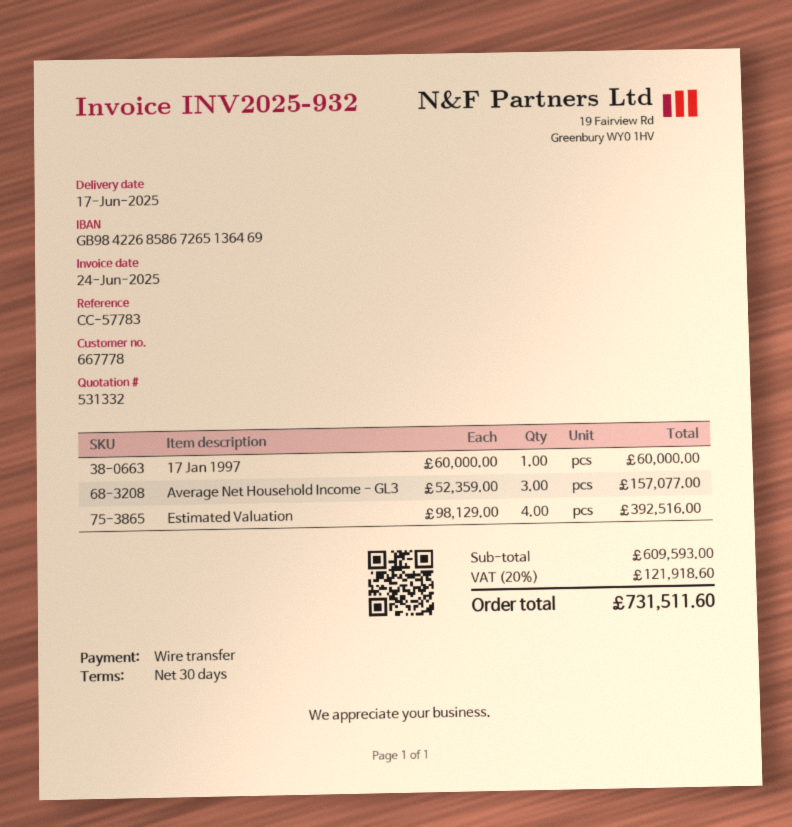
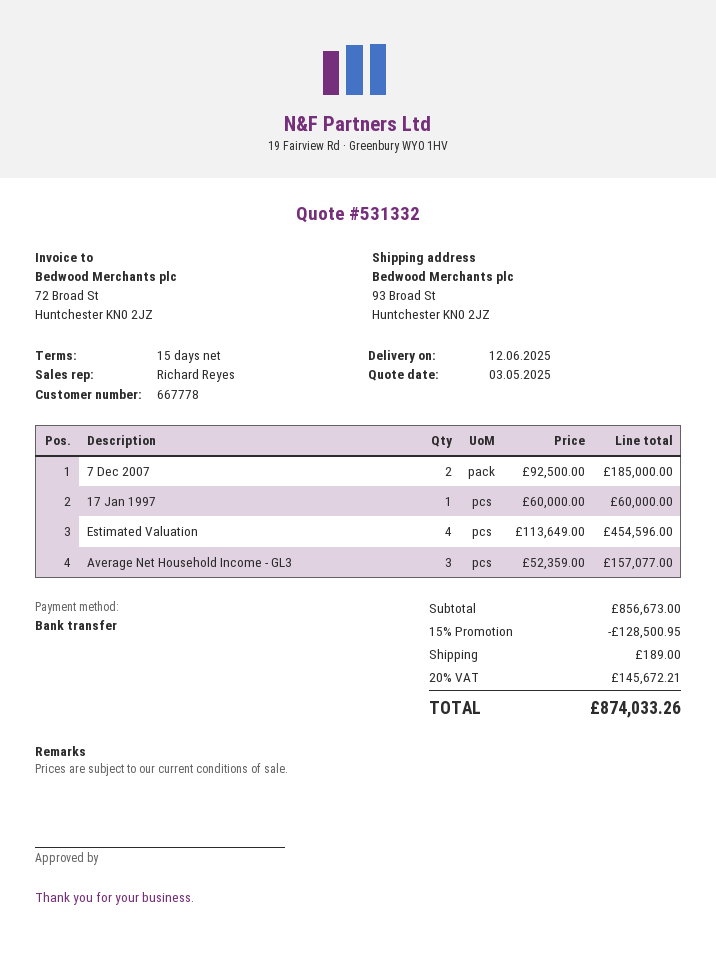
delivery date: 2025-06-17 -> 2025-06-12
payment terms: 30 days -> 15 days
Estimated Valuation: 4 x 98129.00 = 392516.00 -> 4 x 113649.00 = 454596.00
7 Dec 2007: none -> 2 x 92500.00 = 185000.00
subtotal: 609593.00 -> 856673.00
discount: none -> 15% = 128500.95
shipping: none -> 189.00
tax: 20% = 121918.60 -> 20% = 145672.21
total: 731511.60 -> 874033.26

